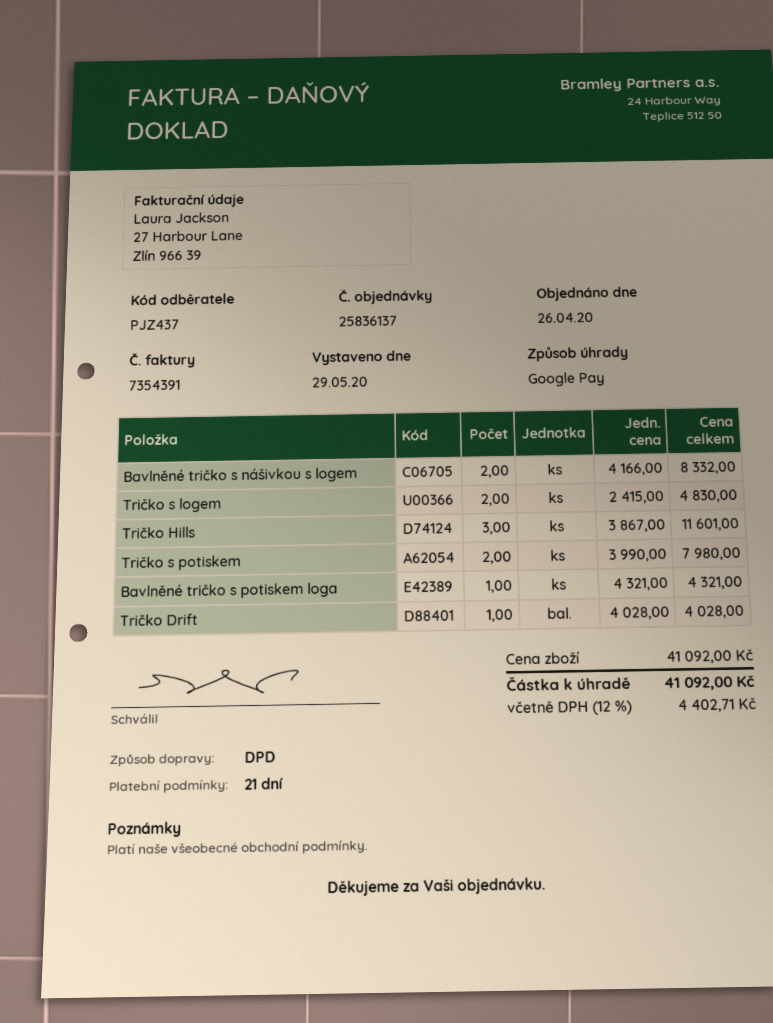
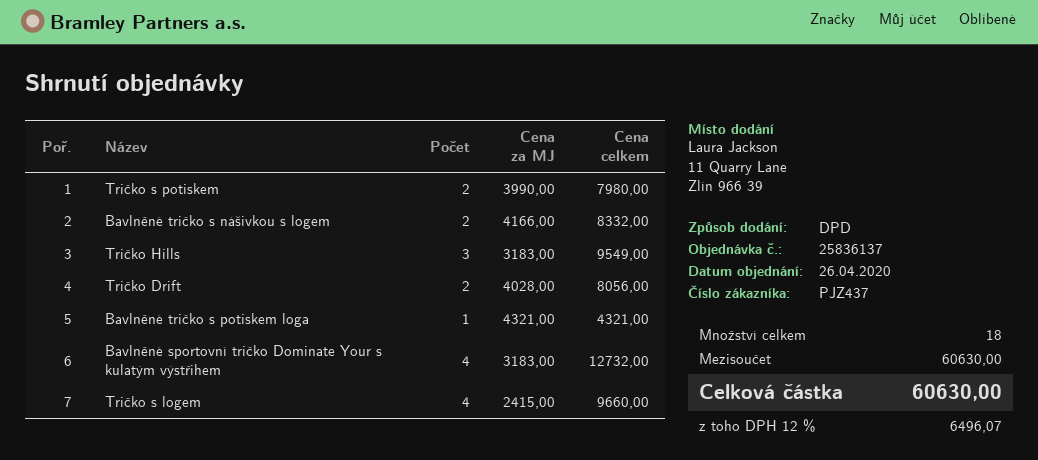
Tričko s logem: 2 x 2415.00 = 4830.00 -> 4 x 2415.00 = 9660.00
Tričko Hills: 3 x 3867.00 = 11601.00 -> 3 x 3183.00 = 9549.00
Tričko Drift: 1 x 4028.00 = 4028.00 -> 2 x 4028.00 = 8056.00
Bavlněné sportovní tričko Dominate Your s kulatým výstřihem: none -> 4 x 3183.00 = 12732.00
subtotal: 41092.00 -> 60630.00
tax: 12% = 4402.71 -> 12% = 6496.07
total: 41092.00 -> 60630.00

